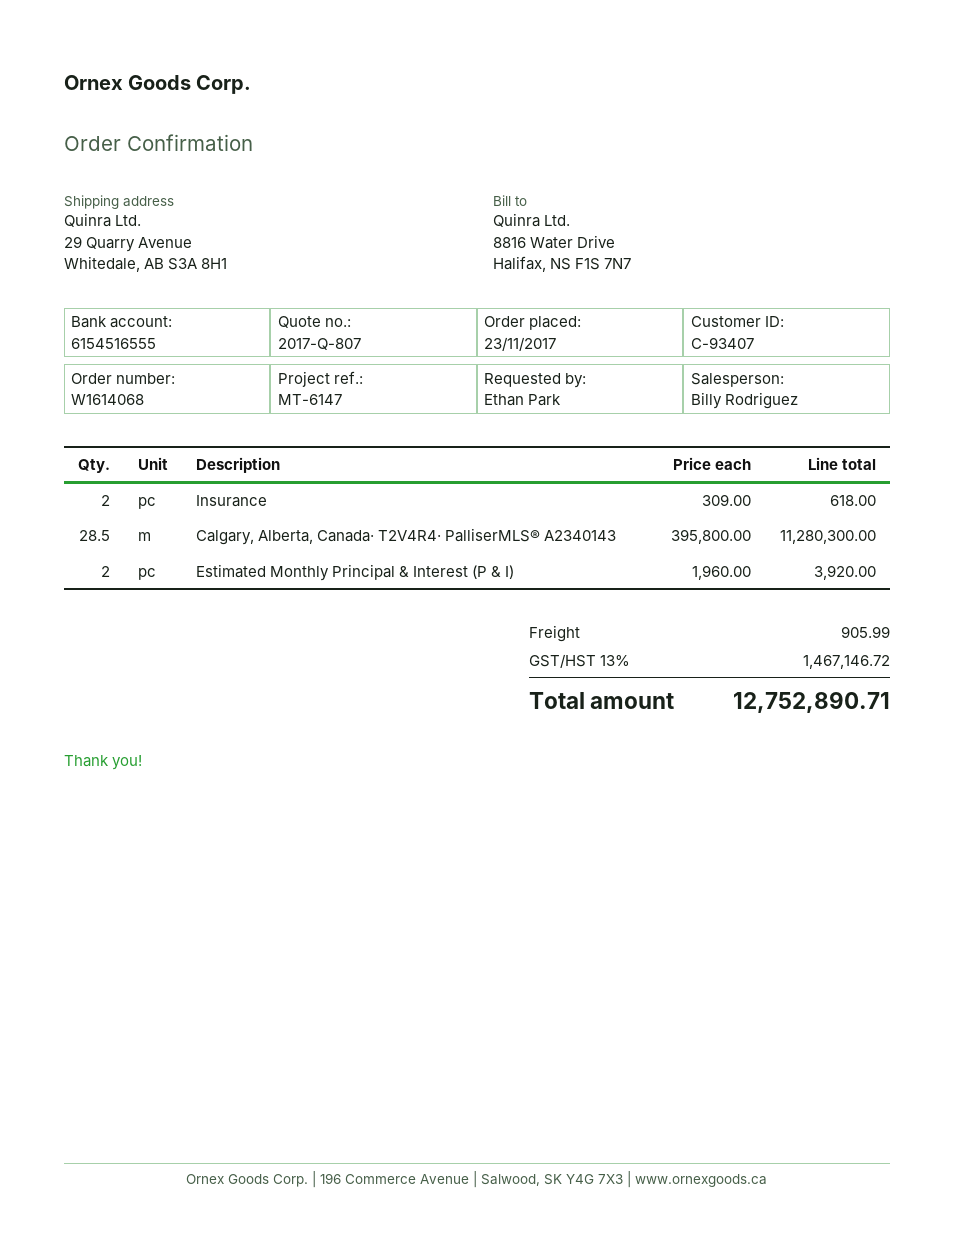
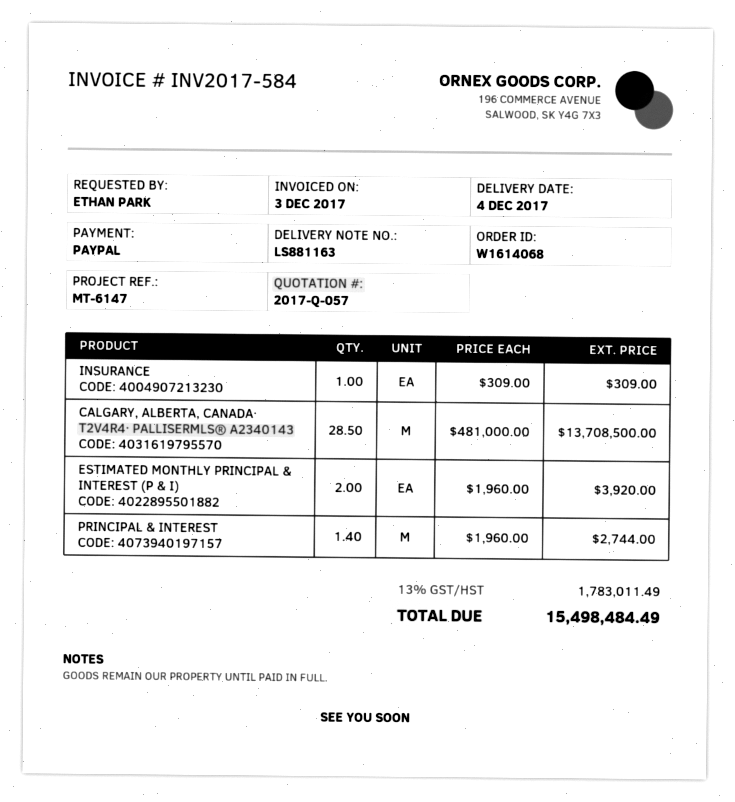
quote number: 2017-Q-807 -> 2017-Q-057
Insurance: 2 x 309.00 = 618.00 -> 1 x 309.00 = 309.00
Calgary, Alberta, Canada· T2V4R4· PalliserMLS® A2340143: 28.5 x 395800.00 = 11280300.00 -> 28.5 x 481000.00 = 13708500.00
PRINCIPAL & INTEREST: none -> 1.4 x 1960.00 = 2744.00
shipping: 905.99 -> none
tax: 13% = 1467146.72 -> 13% = 1783011.49
total: 12752890.71 -> 15498484.49

